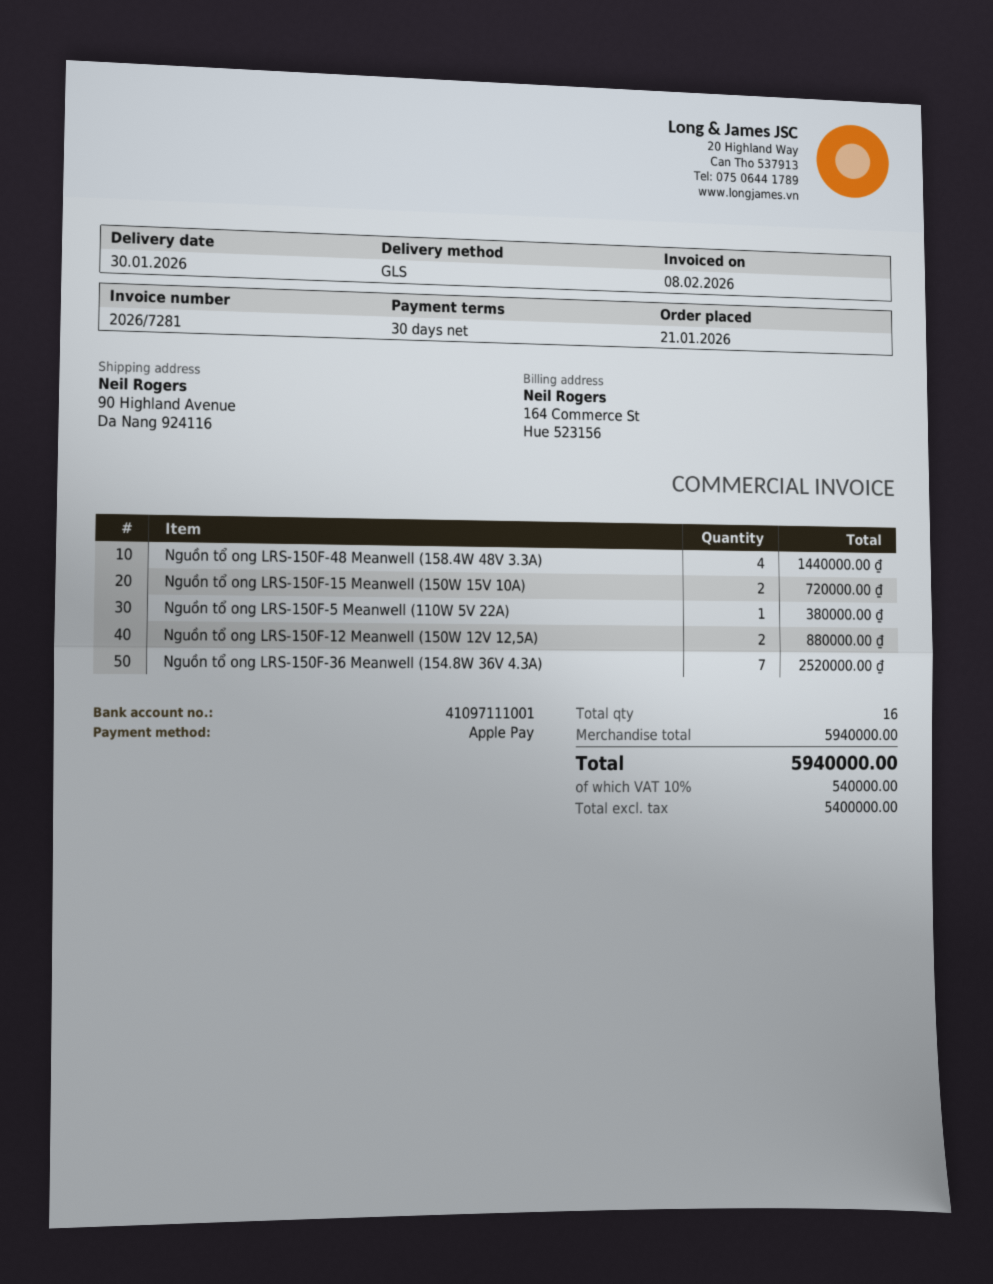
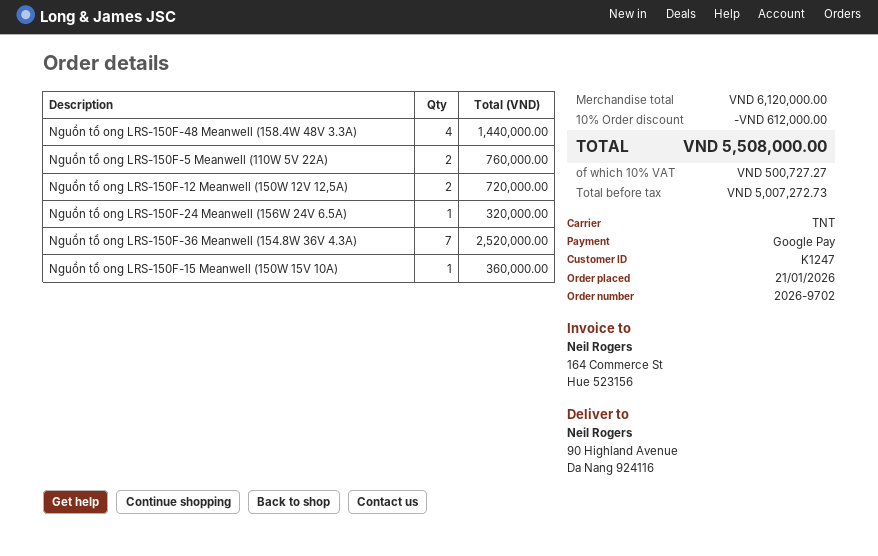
payment method: Apple Pay -> Google Pay
shipping method: GLS -> TNT
Nguồn tổ ong LRS-150F-15 Meanwell (150W 15V 10A): 2 for 720000.00 -> 1 for 360000.00
Nguồn tổ ong LRS-150F-5 Meanwell (110W 5V 22A): 1 for 380000.00 -> 2 for 760000.00
Nguồn tổ ong LRS-150F-12 Meanwell (150W 12V 12,5A): 2 for 880000.00 -> 2 for 720000.00
Nguồn tổ ong LRS-150F-24 Meanwell (156W 24V 6.5A): none -> 1 for 320000.00
subtotal: 5940000.00 -> 6120000.00
discount: none -> 10% = 612000.00
net: 5400000.00 -> 5007272.73
tax: 10% = 540000.00 -> 10% = 500727.27
total: 5940000.00 -> 5508000.00

